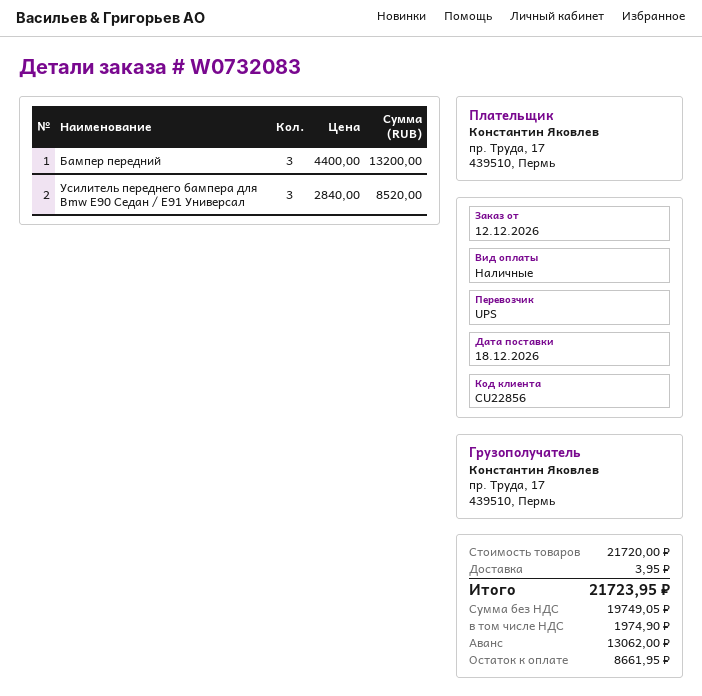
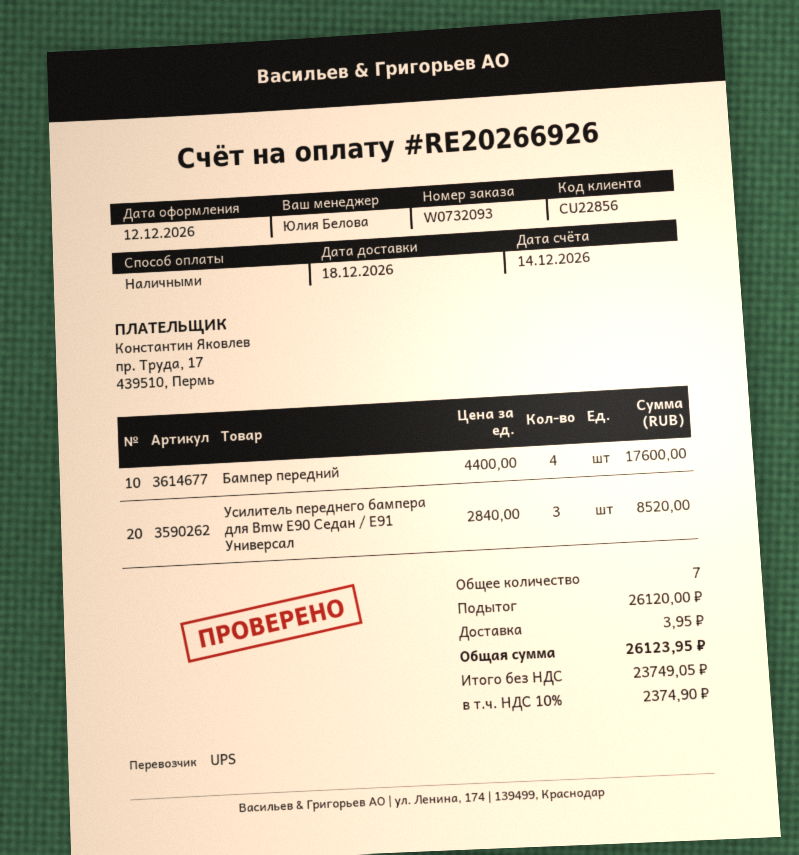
order number: W0732083 -> W0732093
Бампер передний: 3 x 4400.00 = 13200.00 -> 4 x 4400.00 = 17600.00
subtotal: 21720.00 -> 26120.00
net: 19749.05 -> 23749.05
tax: 1974.90 -> 2374.90
total: 21723.95 -> 26123.95

